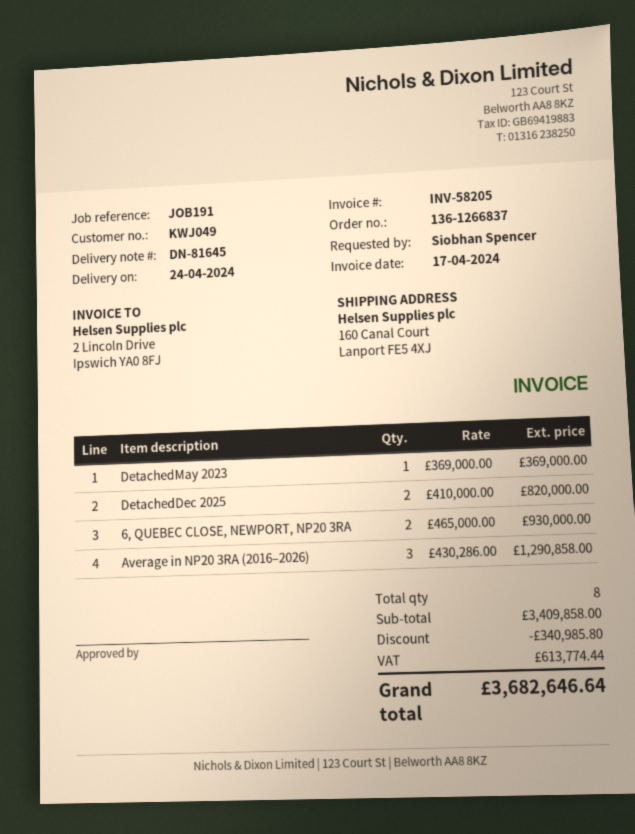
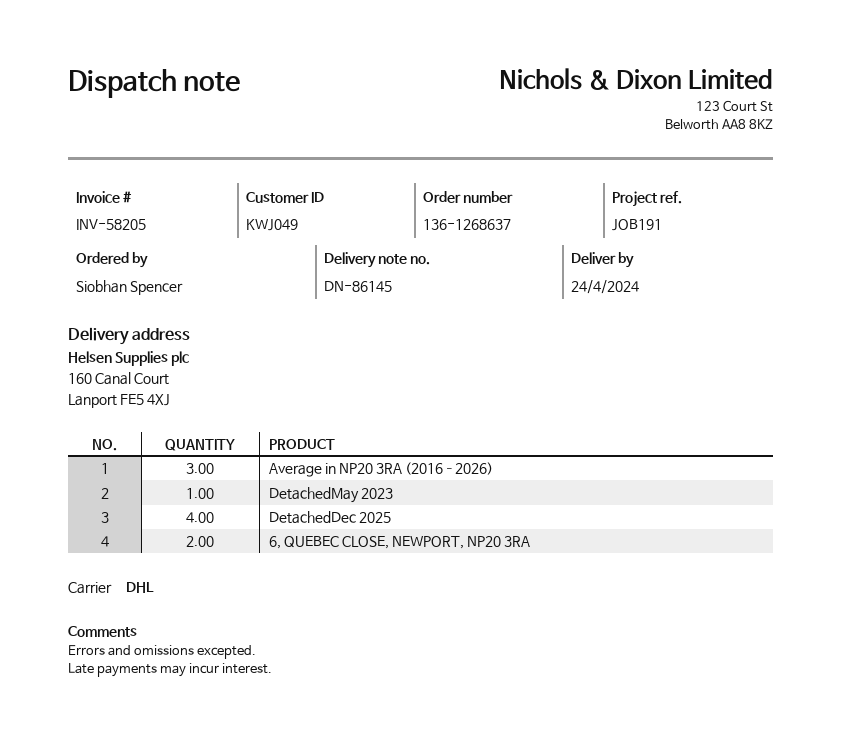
order number: 136-1266837 -> 136-1268637
delivery note number: DN-81645 -> DN-86145
DetachedDec 2025: 2 -> 4

